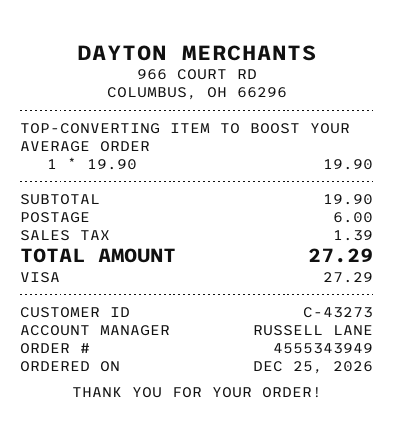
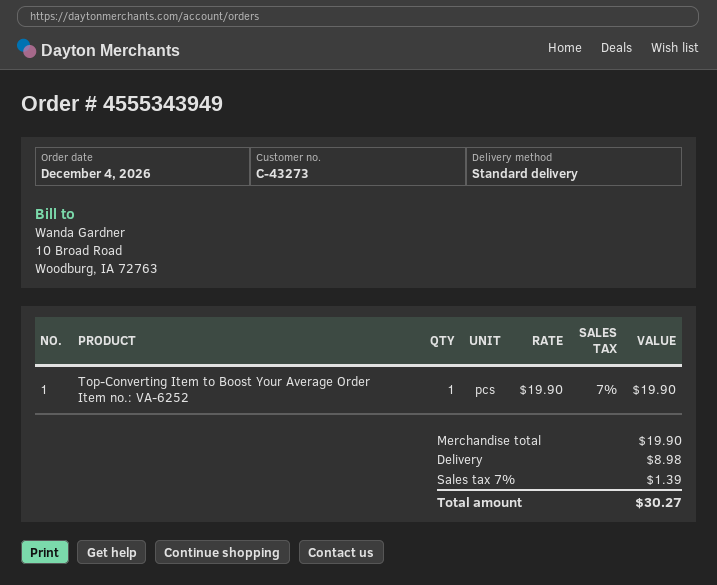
order date: 2026-12-25 -> 2026-12-04
shipping: 6.00 -> 8.98
total: 27.29 -> 30.27

